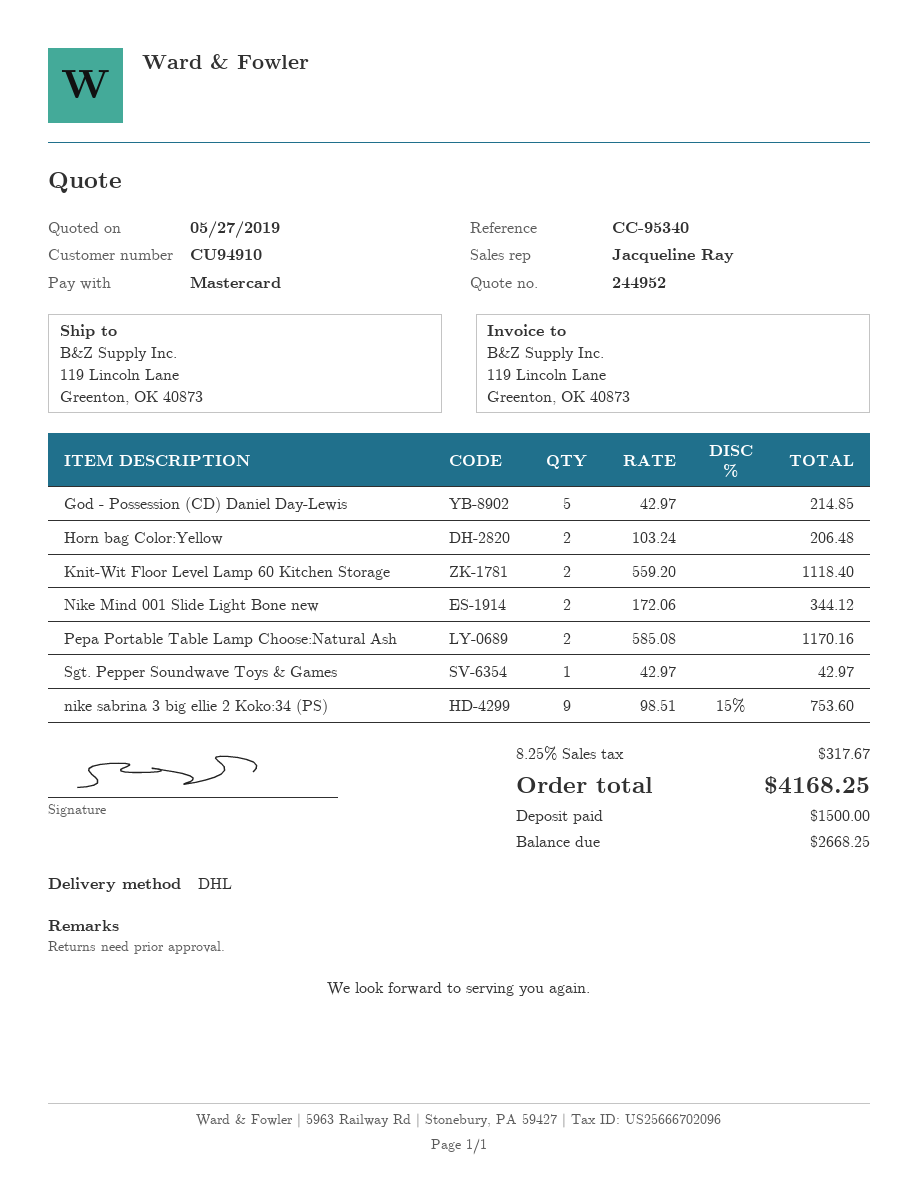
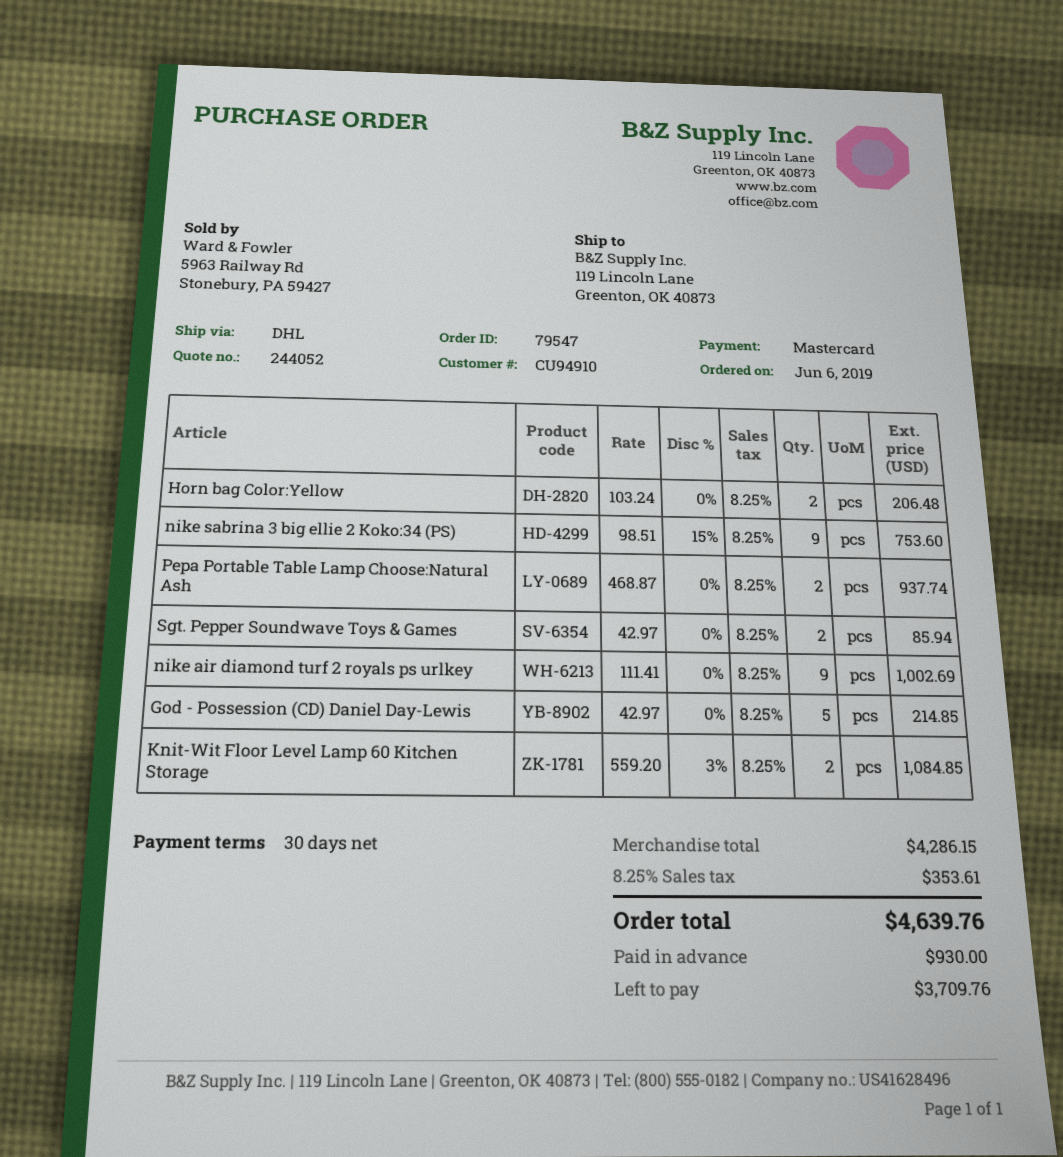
quote number: 244952 -> 244052
Knit-Wit Floor Level Lamp 60 Kitchen Storage: 2 x 559.20 = 1118.40 -> 2 x 559.20 - 3% = 1084.85
Nike Mind 001 Slide Light Bone new: 2 x 172.06 = 344.12 -> none
Pepa Portable Table Lamp Choose:Natural Ash: 2 x 585.08 = 1170.16 -> 2 x 468.87 = 937.74
Sgt. Pepper Soundwave Toys & Games: 1 x 42.97 = 42.97 -> 2 x 42.97 = 85.94
nike air diamond turf 2 royals ps urlkey: none -> 9 x 111.41 = 1002.69
tax: 8.25% = 317.67 -> 8.25% = 353.61
total: 4168.25 -> 4639.76
deposit: 1500.00 -> 930.00
balance: 2668.25 -> 3709.76

